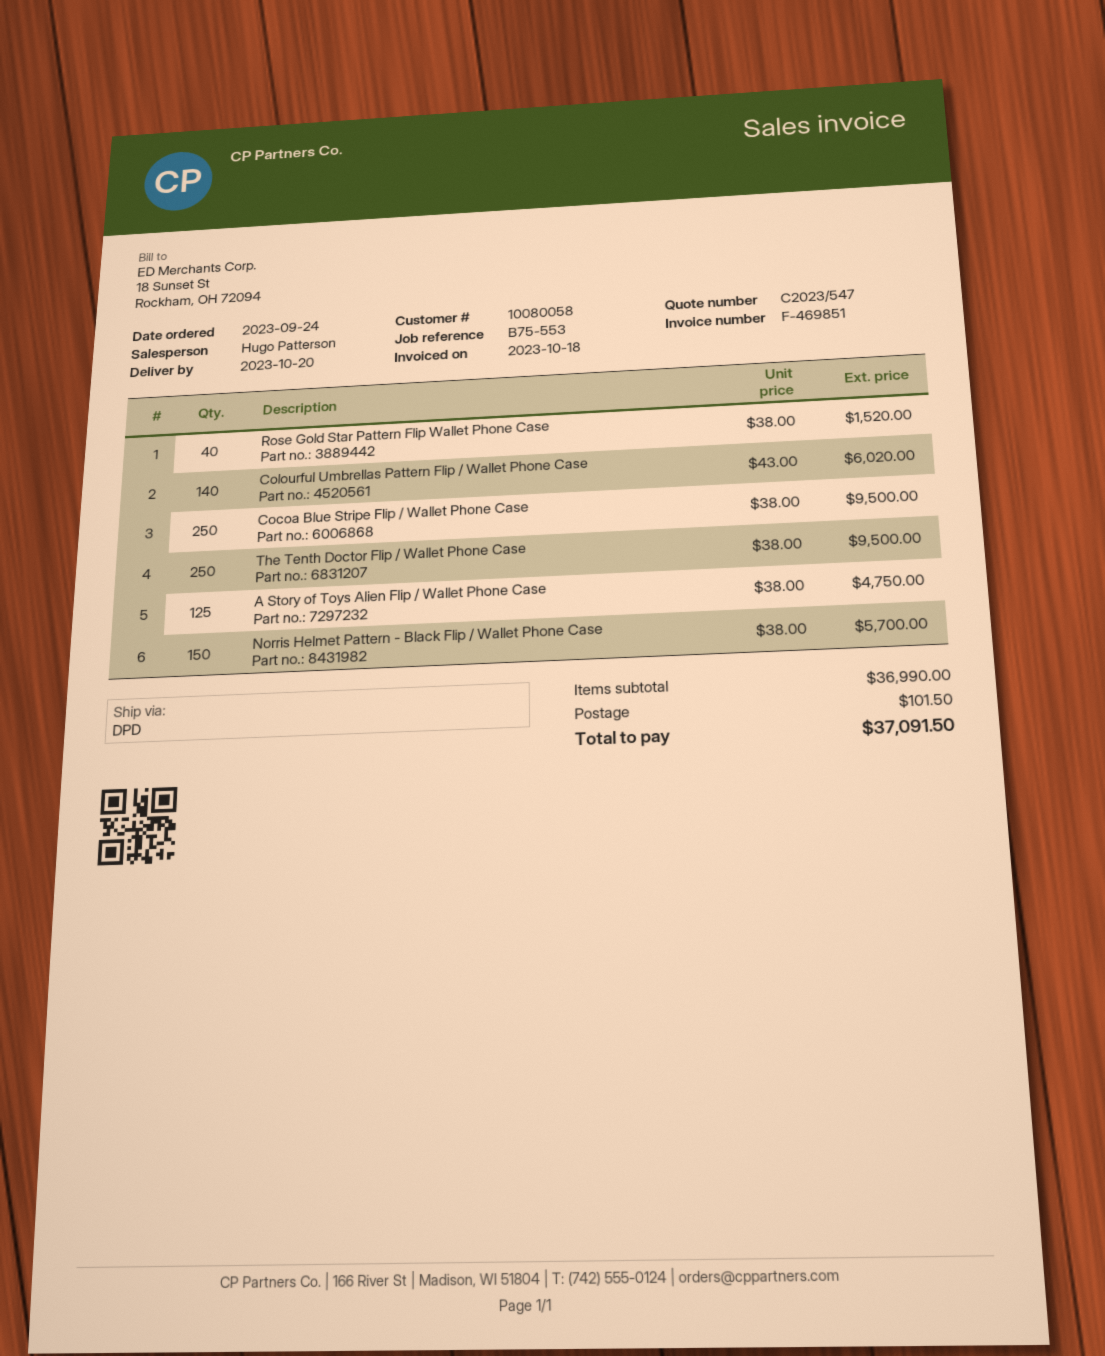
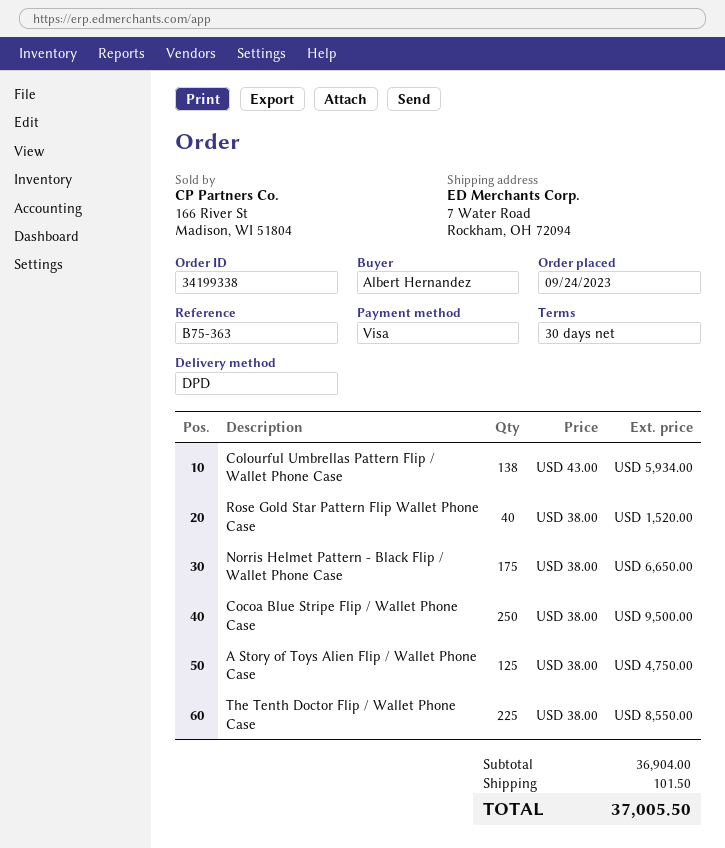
reference: B75-553 -> B75-363
Colourful Umbrellas Pattern Flip / Wallet Phone Case: 140 x 43.00 = 6020.00 -> 138 x 43.00 = 5934.00
The Tenth Doctor Flip / Wallet Phone Case: 250 x 38.00 = 9500.00 -> 225 x 38.00 = 8550.00
Norris Helmet Pattern - Black Flip / Wallet Phone Case: 150 x 38.00 = 5700.00 -> 175 x 38.00 = 6650.00
subtotal: 36990.00 -> 36904.00
total: 37091.50 -> 37005.50

